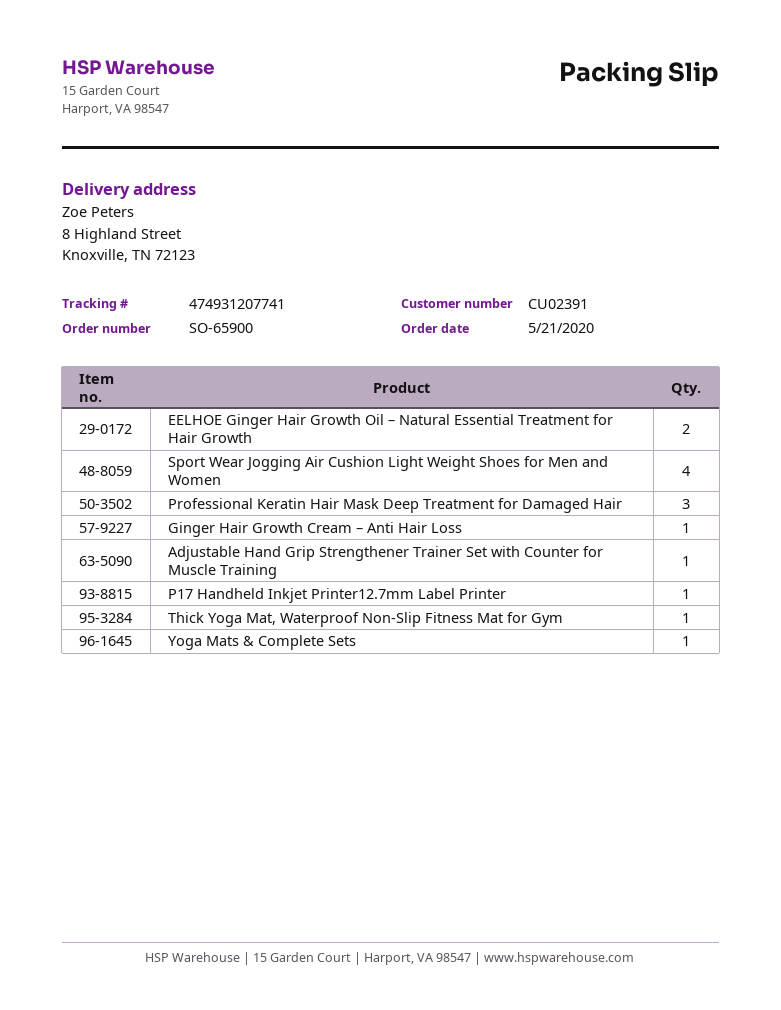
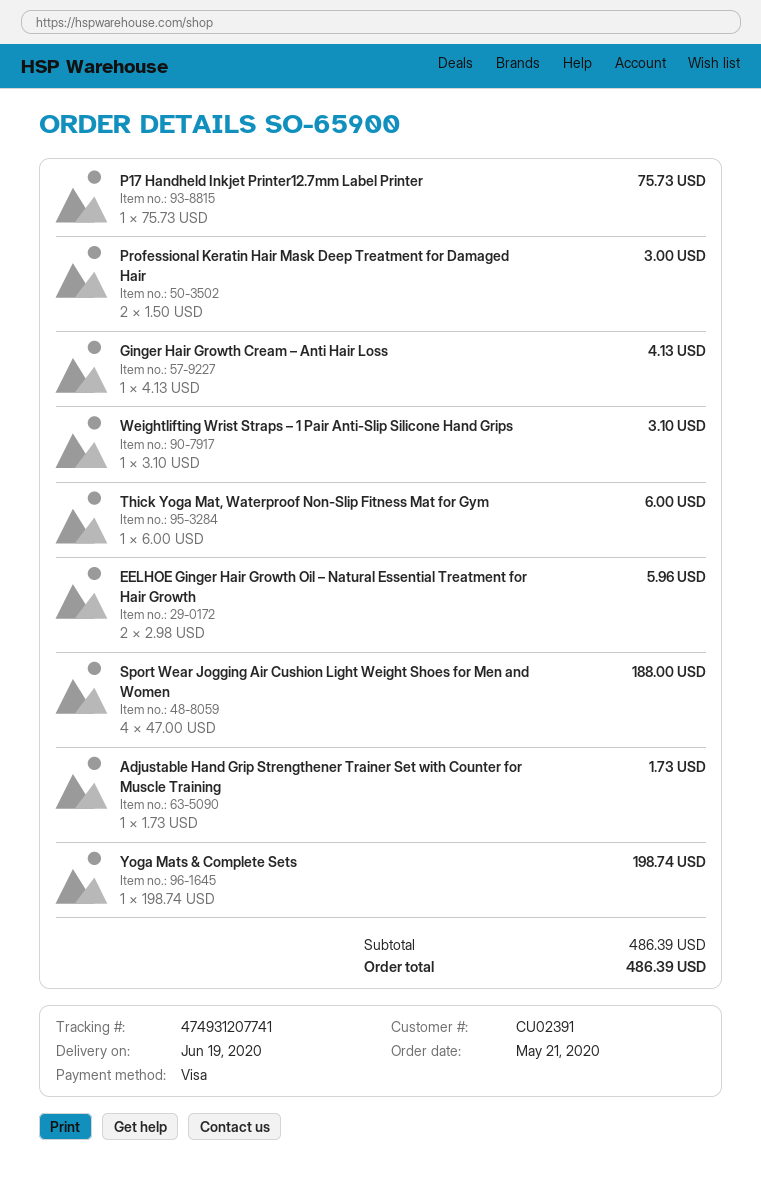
Professional Keratin Hair Mask Deep Treatment for Damaged Hair: 3 -> 2
Weightlifting Wrist Straps – 1 Pair Anti-Slip Silicone Hand Grips: none -> 1

